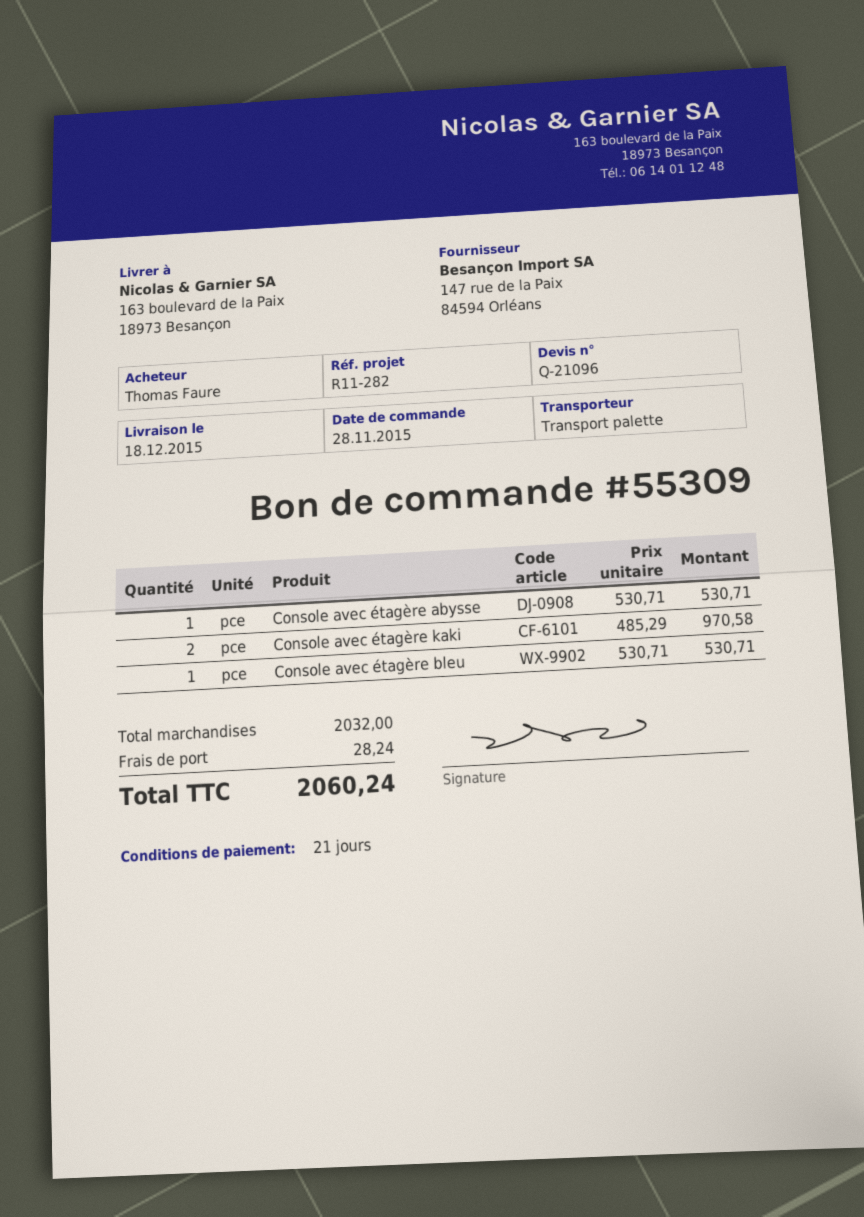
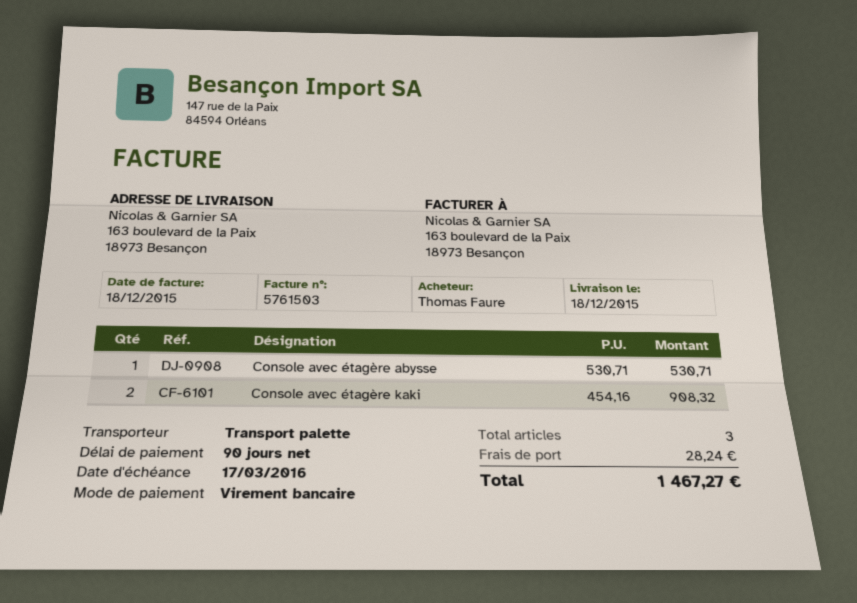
payment terms: 21 days -> 90 days
Console avec étagère kaki: 2 x 485.29 = 970.58 -> 2 x 454.16 = 908.32
Console avec étagère bleu: 1 x 530.71 = 530.71 -> none
total: 2060.24 -> 1467.27

